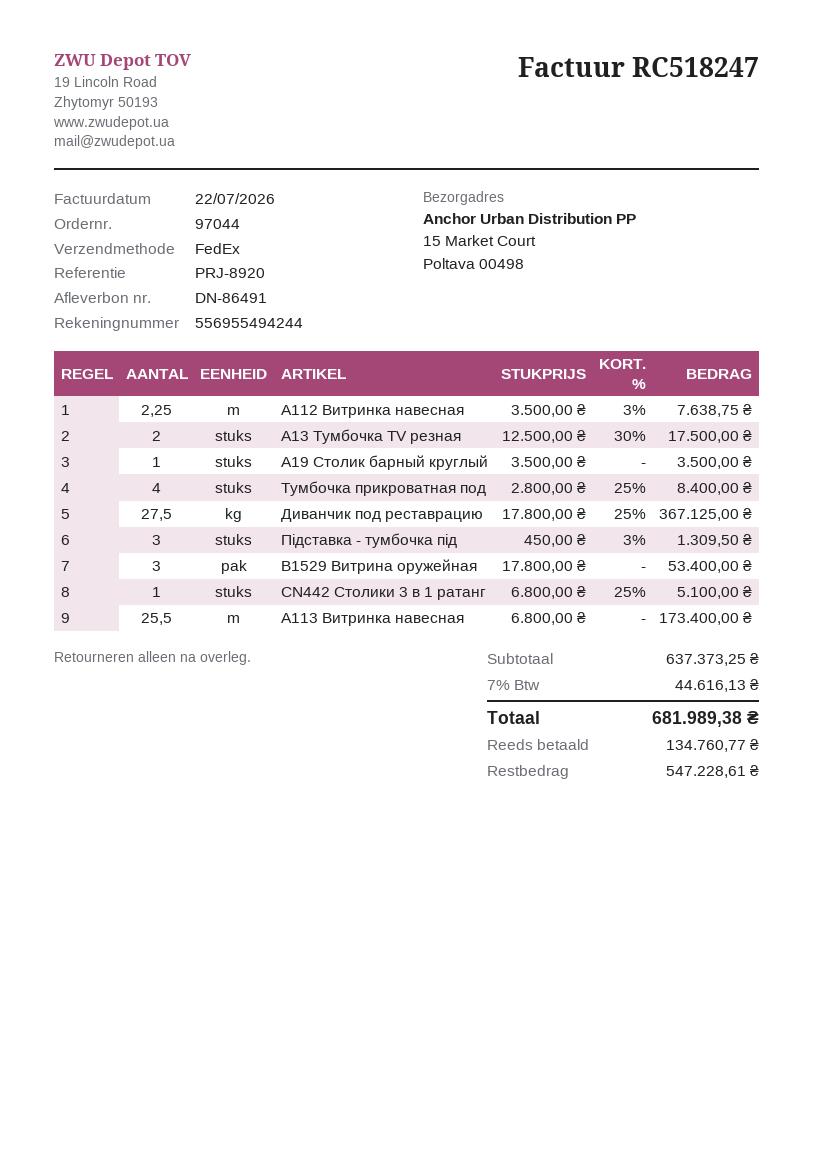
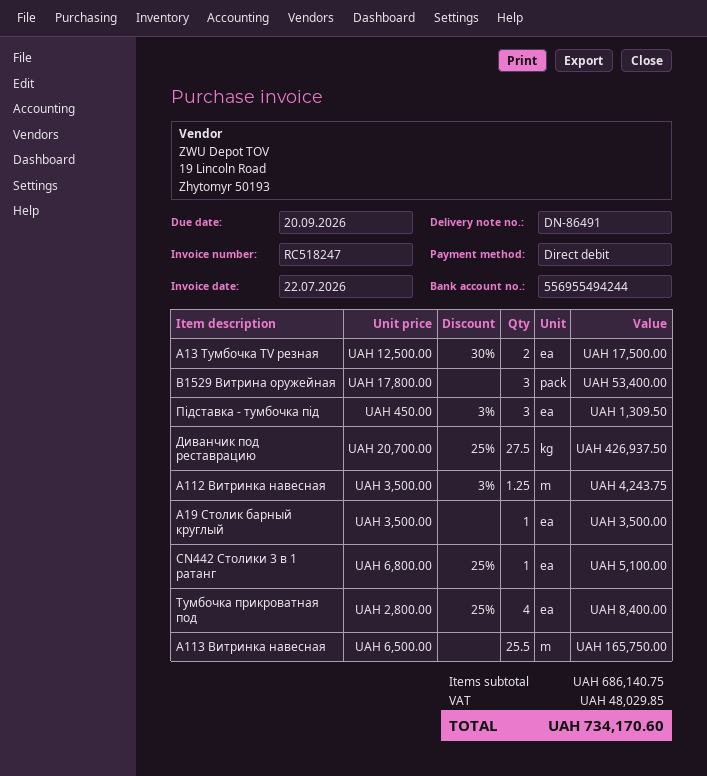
А112 Витринка навесная: 2.25 x 3500.00 - 3% = 7638.75 -> 1.25 x 3500.00 - 3% = 4243.75
Диванчик под реставрацию: 27.5 x 17800.00 - 25% = 367125.00 -> 27.5 x 20700.00 - 25% = 426937.50
А113 Витринка навесная: 25.5 x 6800.00 = 173400.00 -> 25.5 x 6500.00 = 165750.00
subtotal: 637373.25 -> 686140.75
tax: 44616.13 -> 48029.85
total: 681989.38 -> 734170.60

